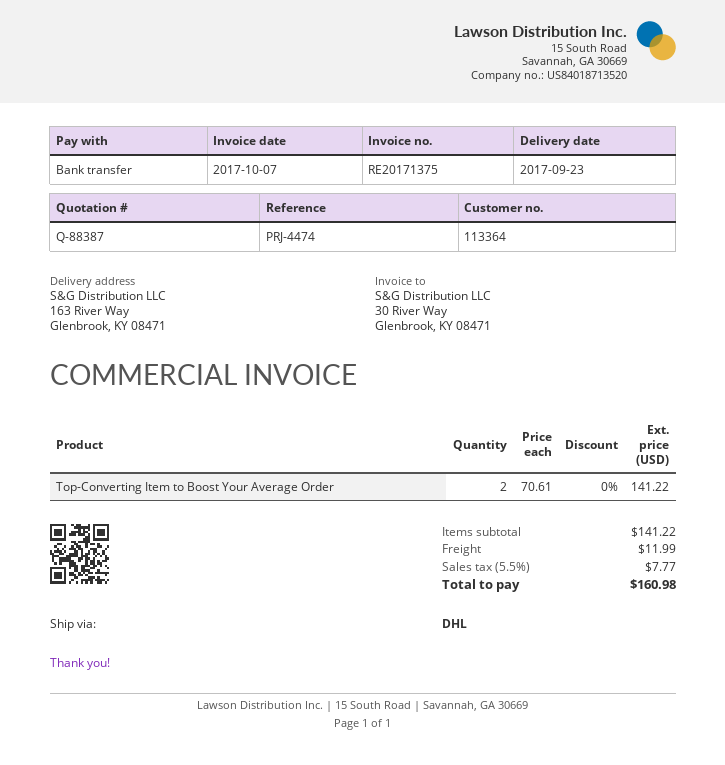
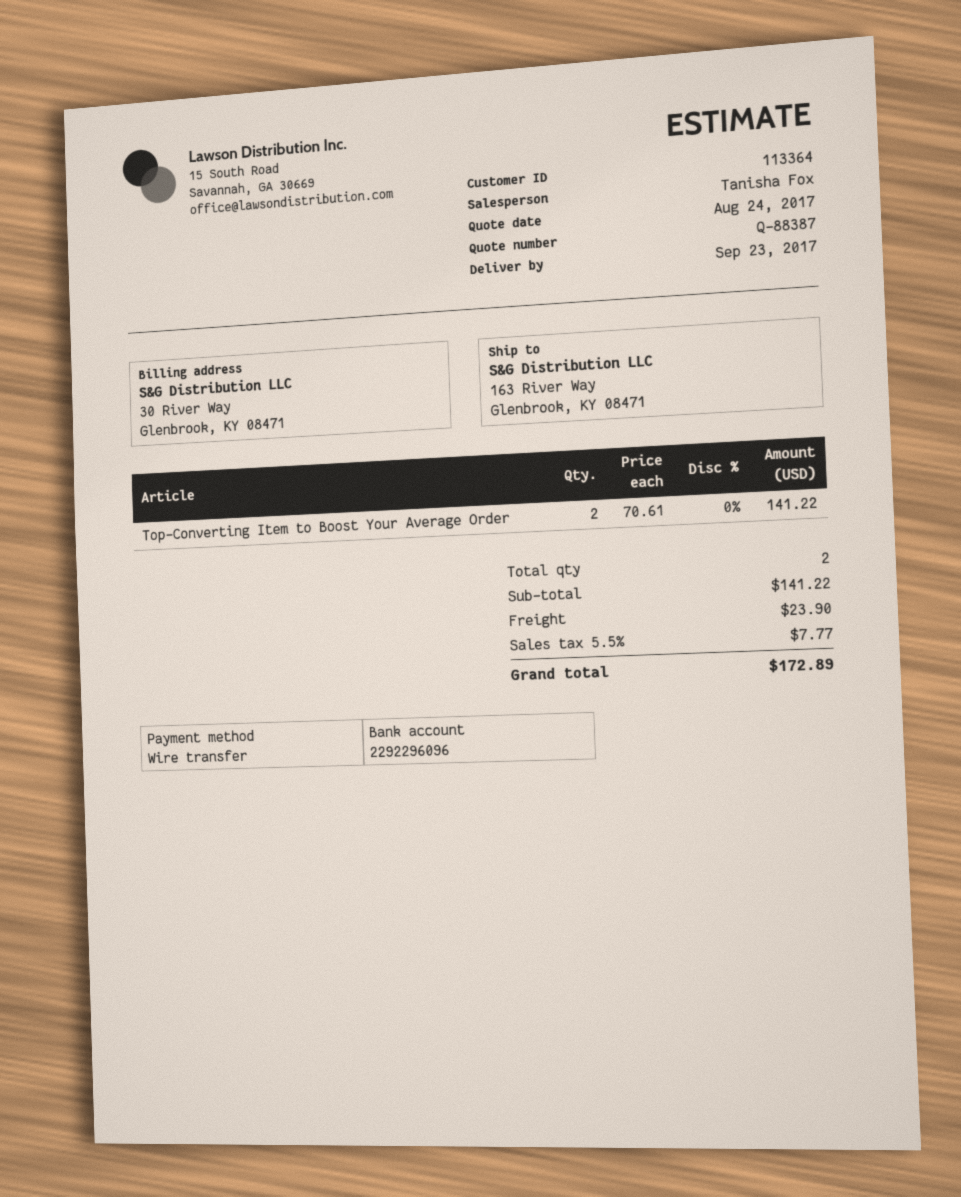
shipping: 11.99 -> 23.90
total: 160.98 -> 172.89

